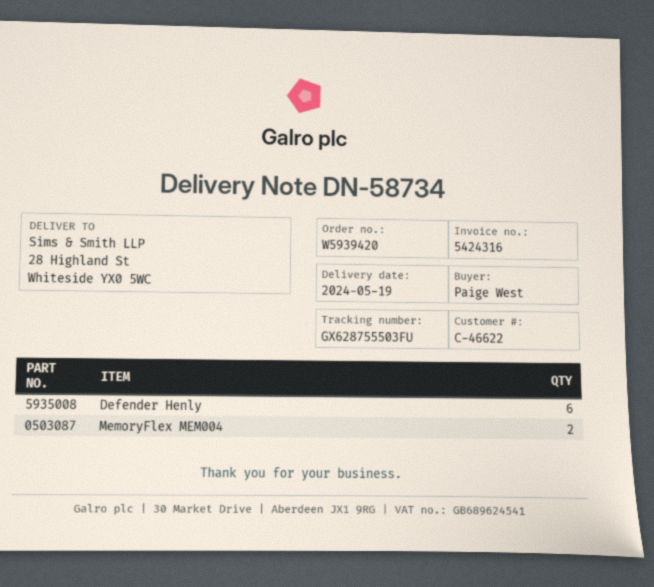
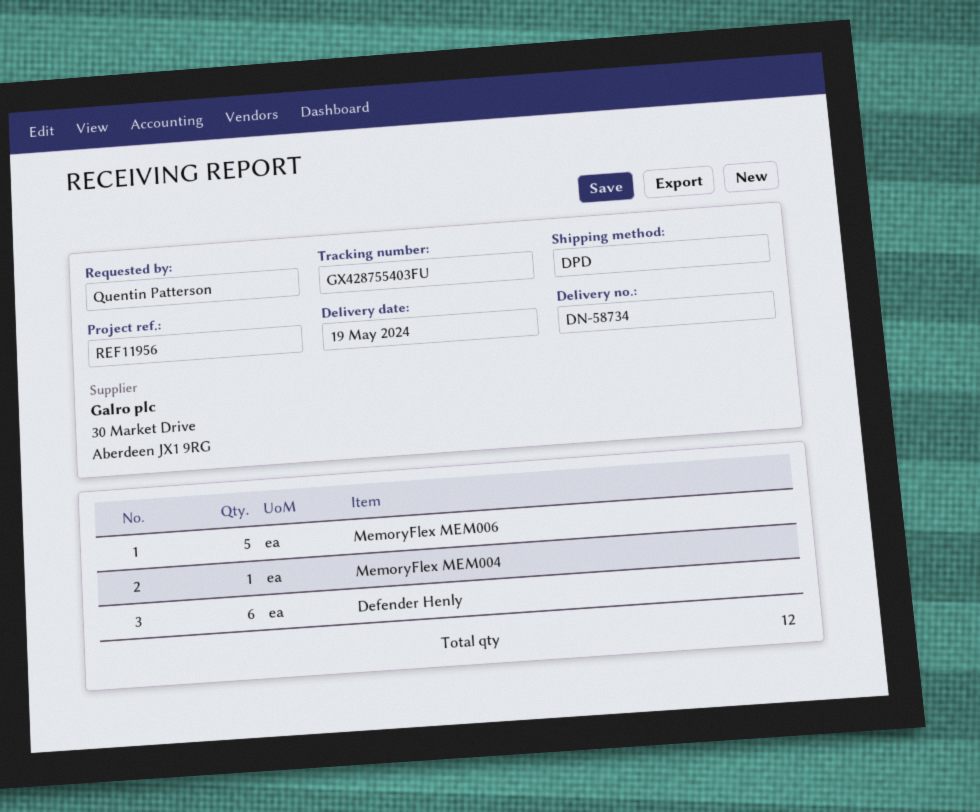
ordered by: Paige West -> Quentin Patterson
tracking number: GX628755503FU -> GX428755403FU
MemoryFlex MEM004: 2 -> 1
MemoryFlex MEM006: none -> 5

